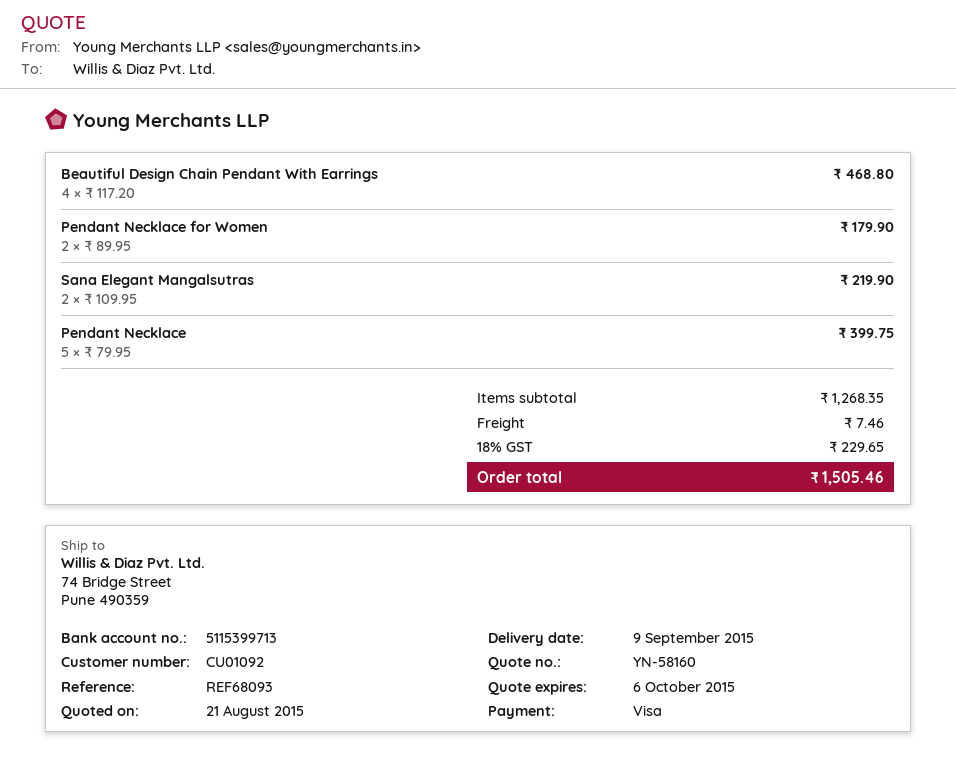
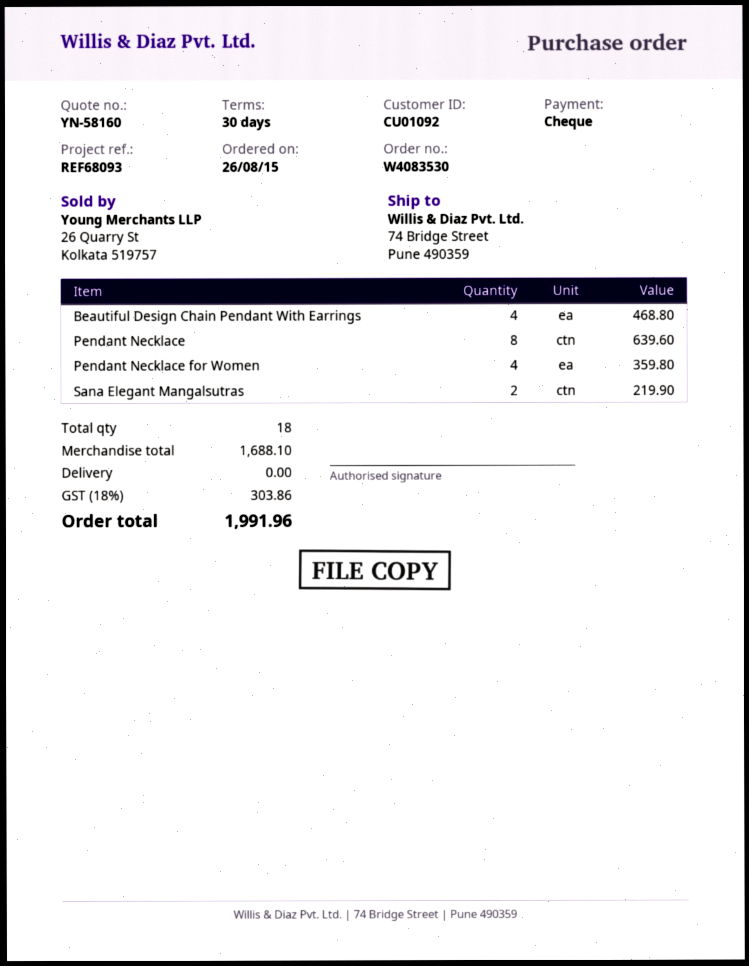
payment method: Visa -> cheque
Pendant Necklace for Women: 2 for 179.90 -> 4 for 359.80
Pendant Necklace: 5 for 399.75 -> 8 for 639.60
subtotal: 1268.35 -> 1688.10
shipping: 7.46 -> 0.00
tax: 18% = 229.65 -> 18% = 303.86
total: 1505.46 -> 1991.96

